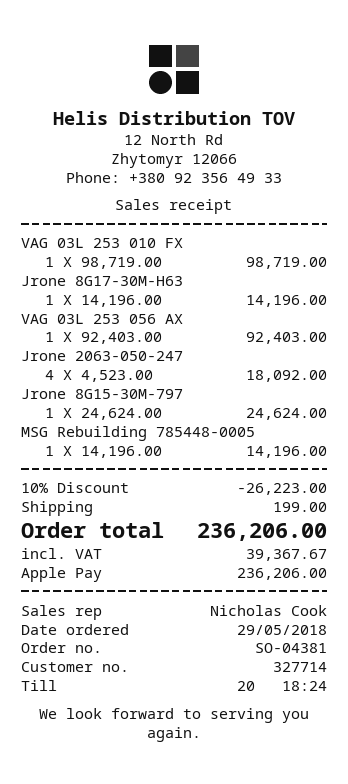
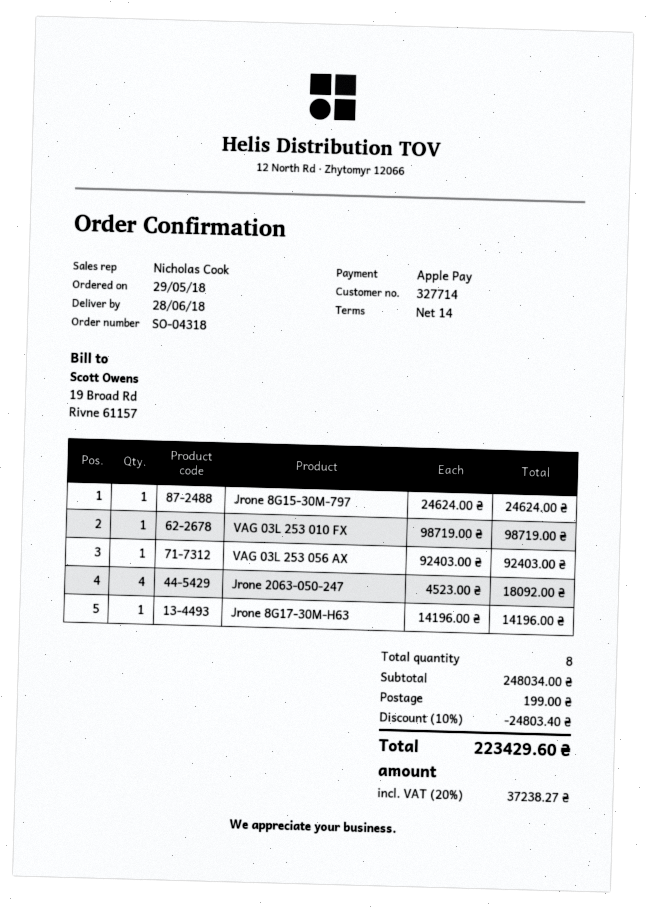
order number: SO-04381 -> SO-04318
MSG Rebuilding 785448-0005: 1 x 14196.00 = 14196.00 -> none
discount: 10% = 26223.00 -> 10% = 24803.40
tax: 39367.67 -> 37238.27
total: 236206.00 -> 223429.60

